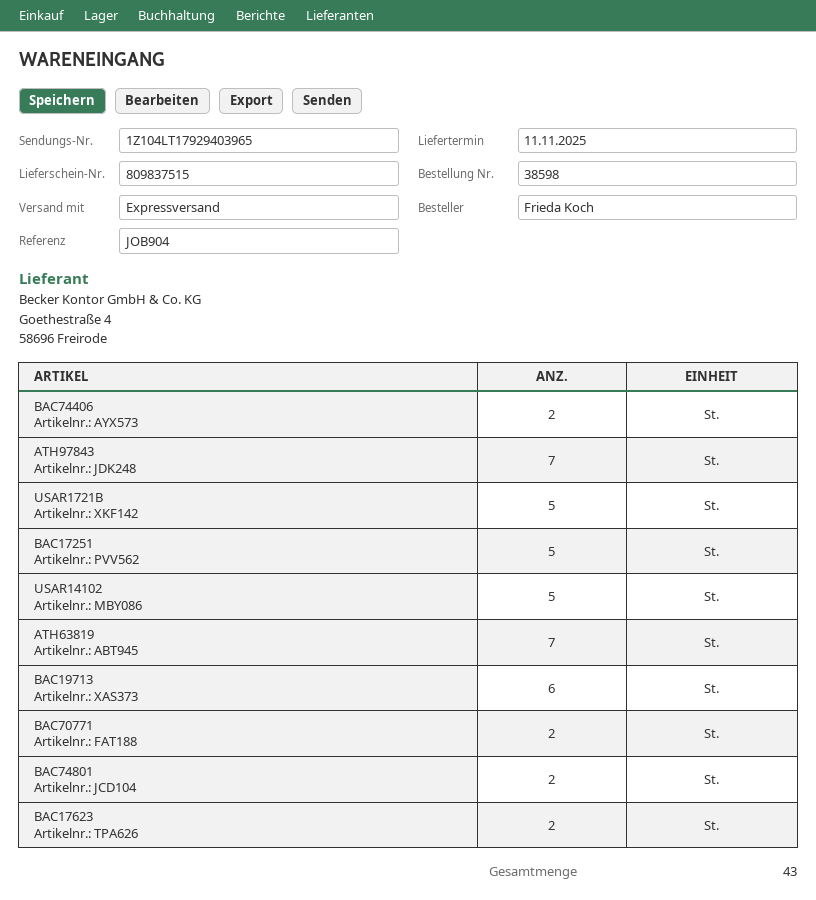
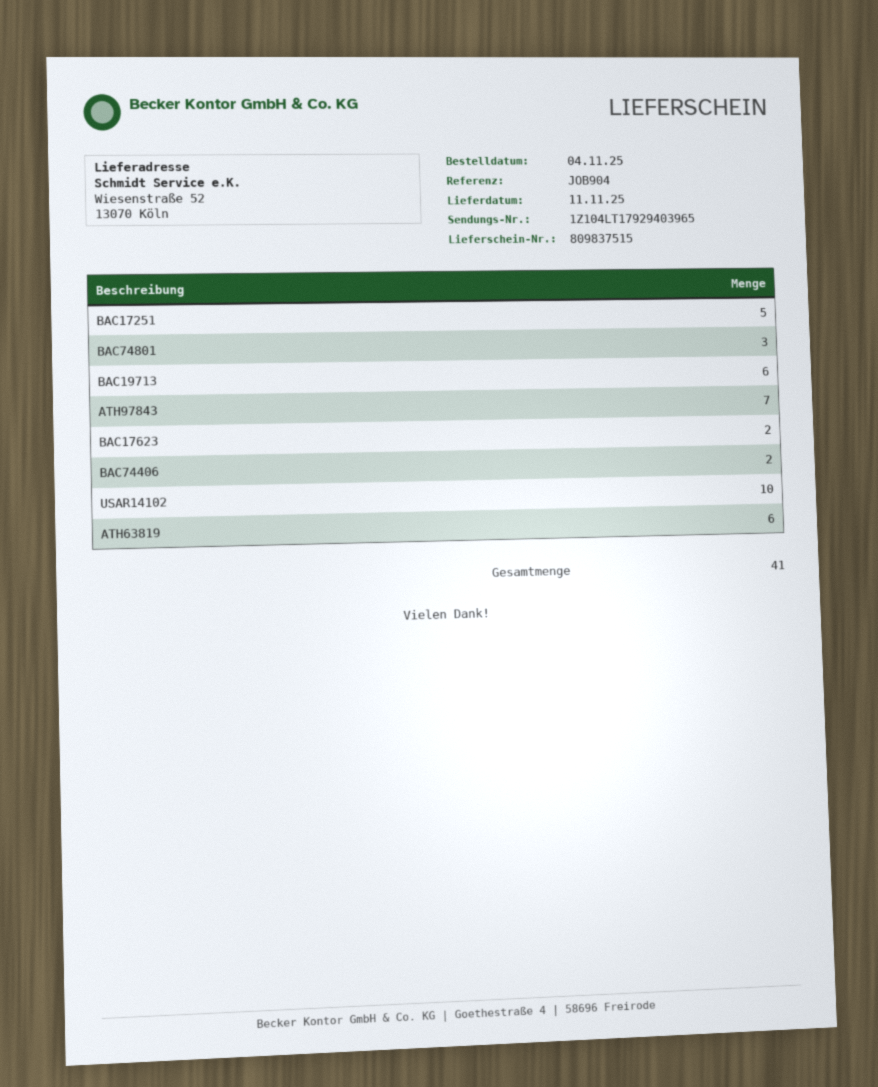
USAR1721B: 5 -> none
USAR14102: 5 -> 10
ATH63819: 7 -> 6
BAC70771: 2 -> none
BAC74801: 2 -> 3
total quantity: 43 -> 41

